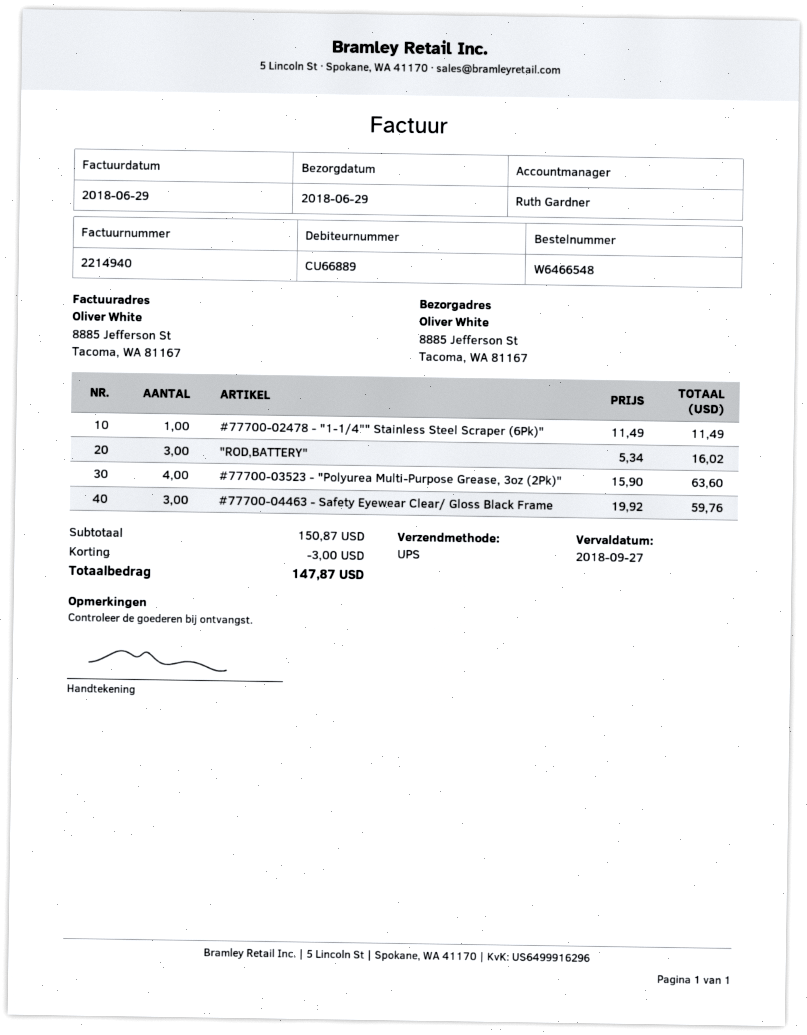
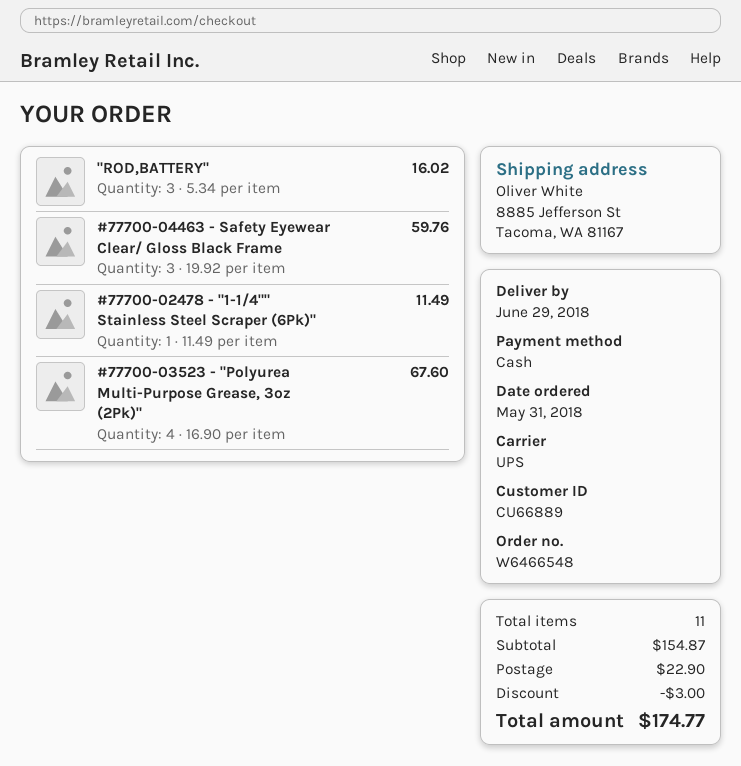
#77700-03523 - "Polyurea Multi-Purpose Grease, 3oz (2Pk)": 4 x 15.90 = 63.60 -> 4 x 16.90 = 67.60
subtotal: 150.87 -> 154.87
shipping: none -> 22.90
total: 147.87 -> 174.77

